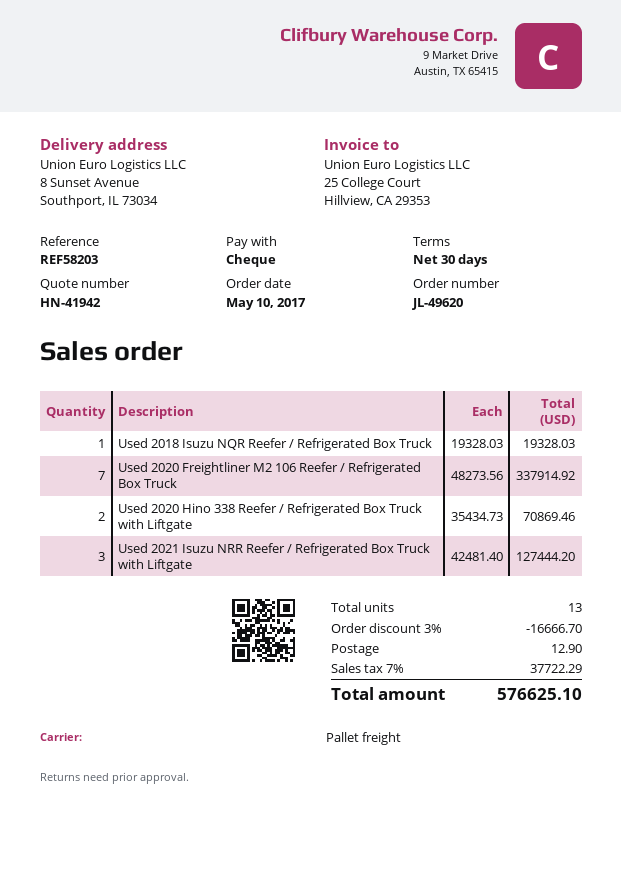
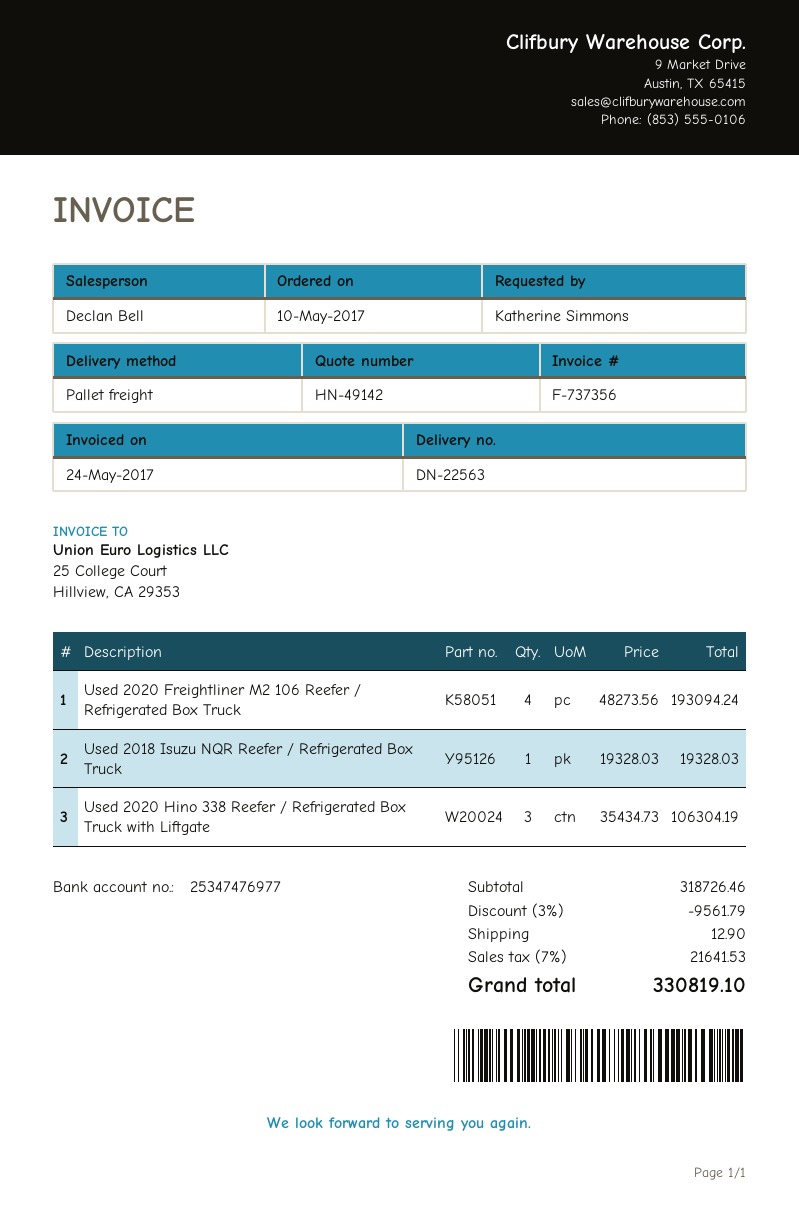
quote number: HN-41942 -> HN-49142
Used 2020 Freightliner M2 106 Reefer / Refrigerated Box Truck: 7 x 48273.56 = 337914.92 -> 4 x 48273.56 = 193094.24
Used 2020 Hino 338 Reefer / Refrigerated Box Truck with Liftgate: 2 x 35434.73 = 70869.46 -> 3 x 35434.73 = 106304.19
Used 2021 Isuzu NRR Reefer / Refrigerated Box Truck with Liftgate: 3 x 42481.40 = 127444.20 -> none
discount: 3% = 16666.70 -> 3% = 9561.79
tax: 7% = 37722.29 -> 7% = 21641.53
total: 576625.10 -> 330819.10

